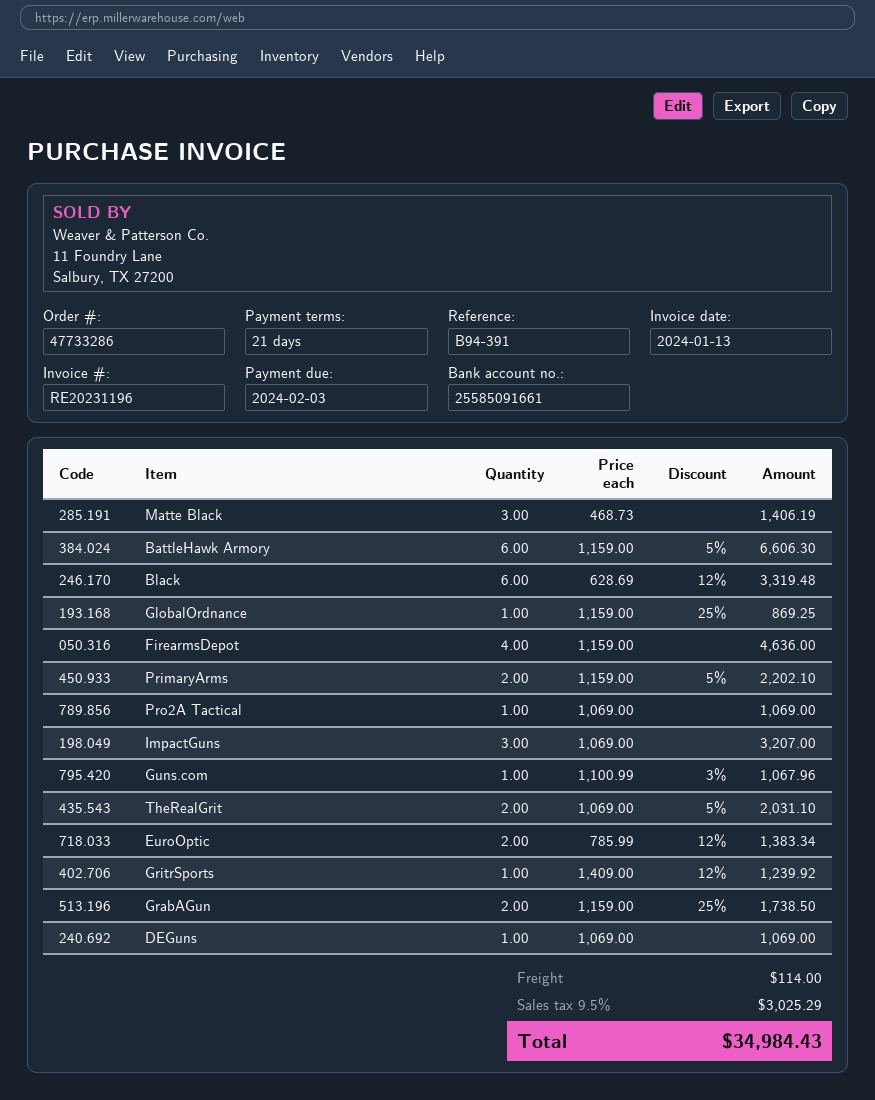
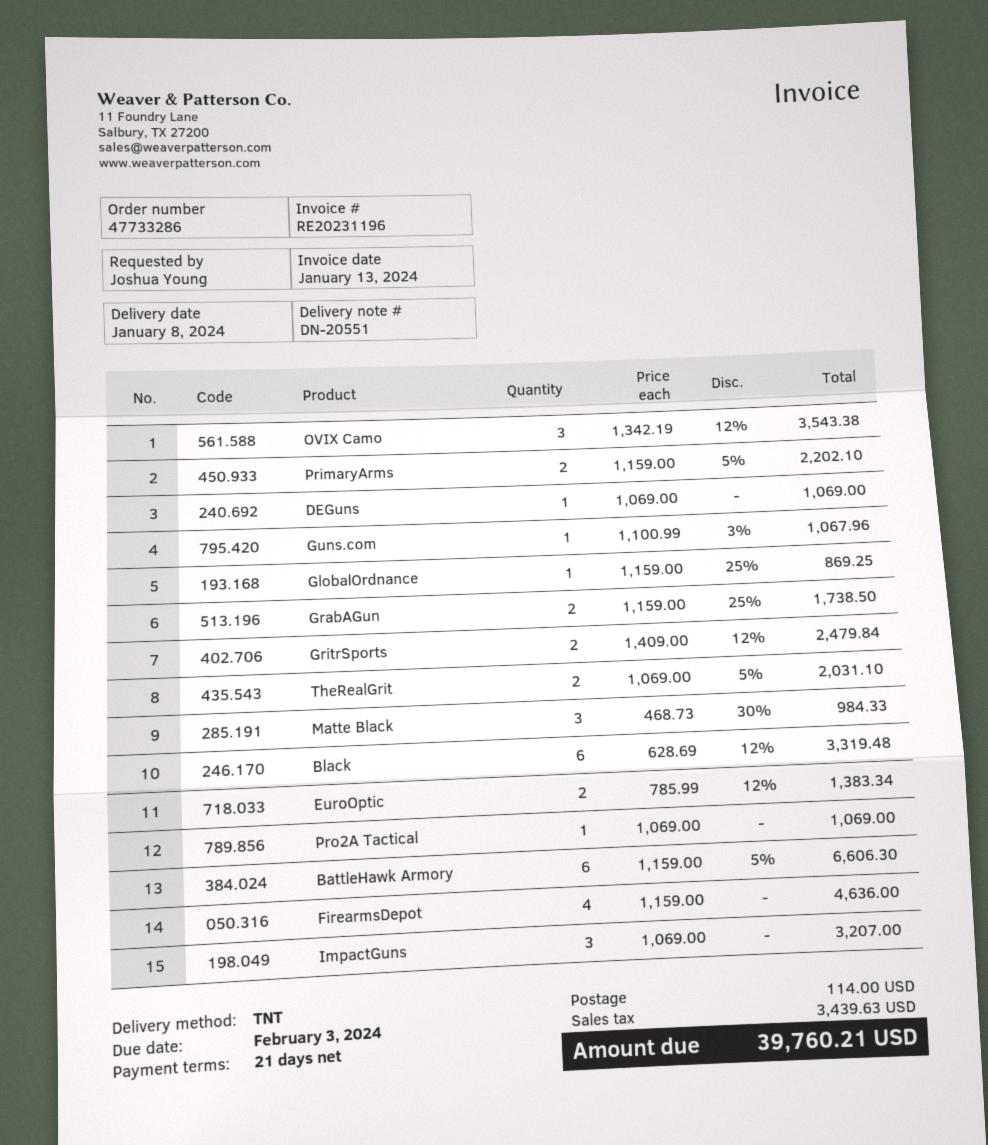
Matte Black: 3 x 468.73 = 1406.19 -> 3 x 468.73 - 30% = 984.33
GritrSports: 1 x 1409.00 - 12% = 1239.92 -> 2 x 1409.00 - 12% = 2479.84
OVIX Camo: none -> 3 x 1342.19 - 12% = 3543.38
tax: 3025.29 -> 3439.63
total: 34984.43 -> 39760.21

